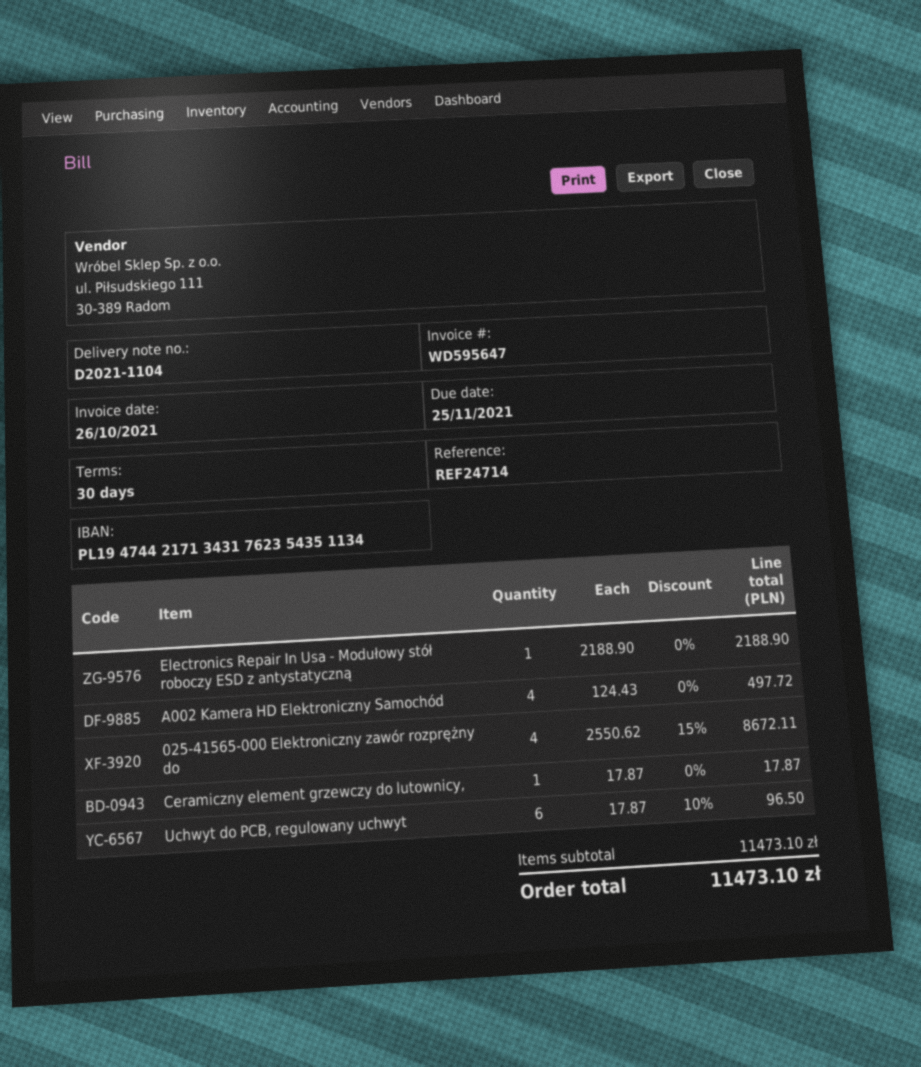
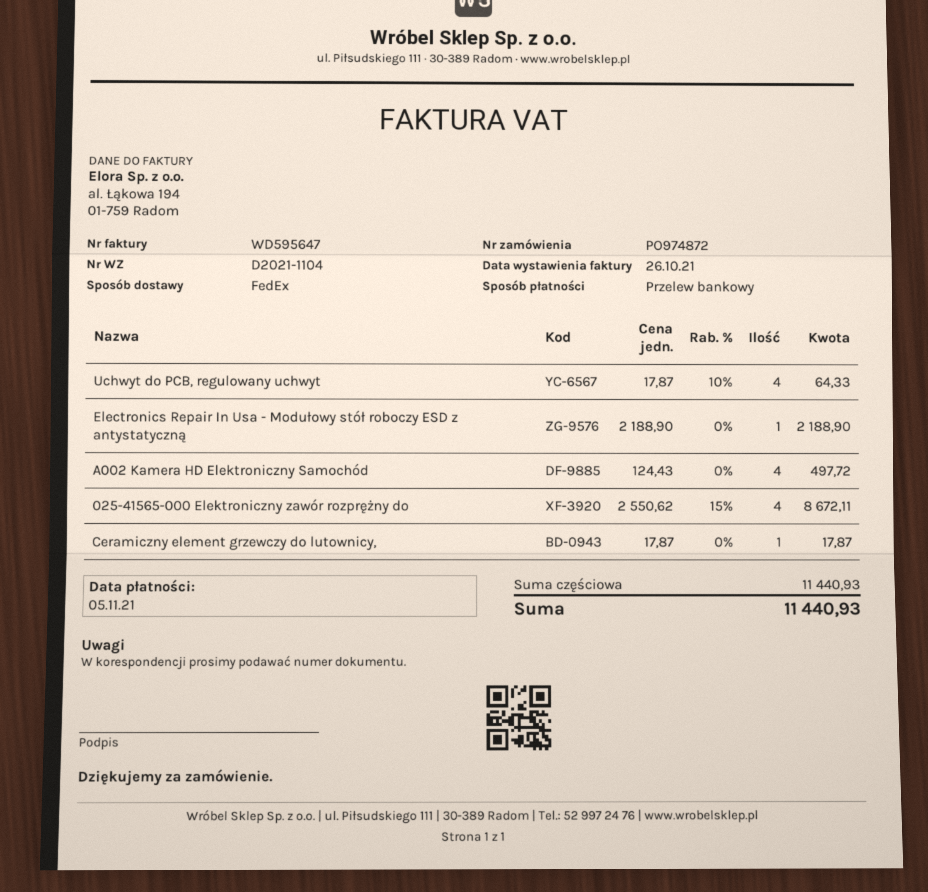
due date: 2021-11-25 -> 2021-11-05
Uchwyt do PCB, regulowany uchwyt: 6 x 17.87 - 10% = 96.50 -> 4 x 17.87 - 10% = 64.33
subtotal: 11473.10 -> 11440.93
total: 11473.10 -> 11440.93

